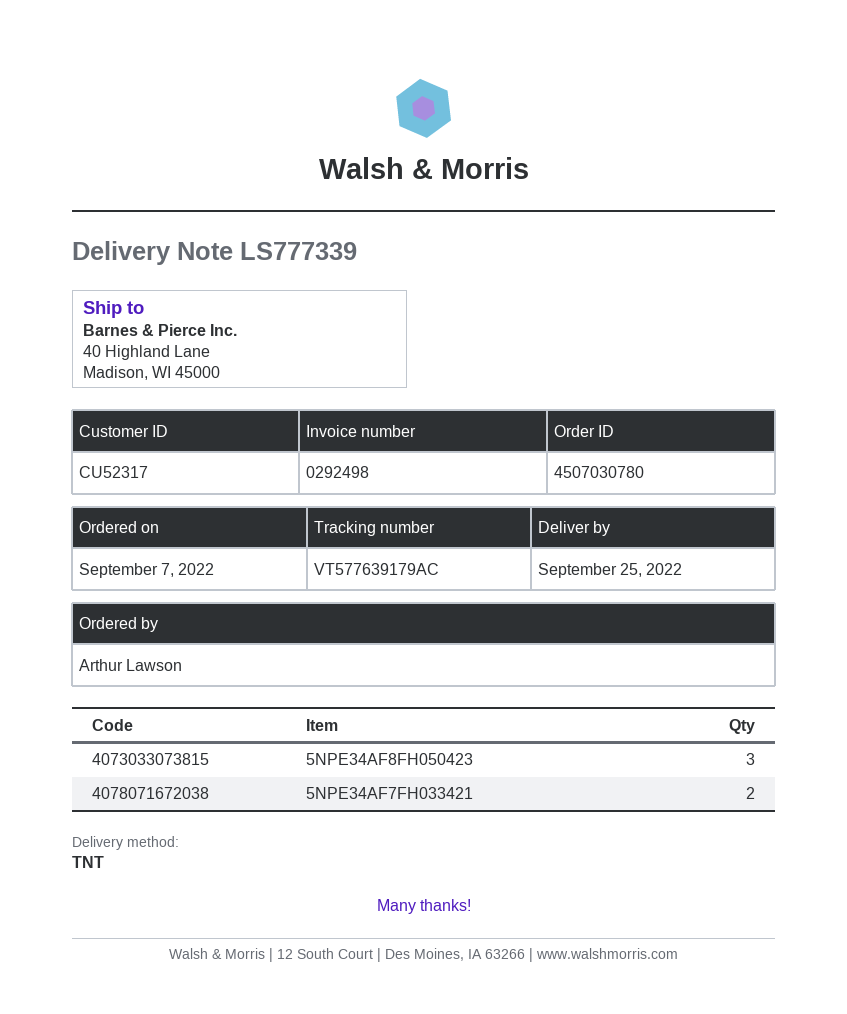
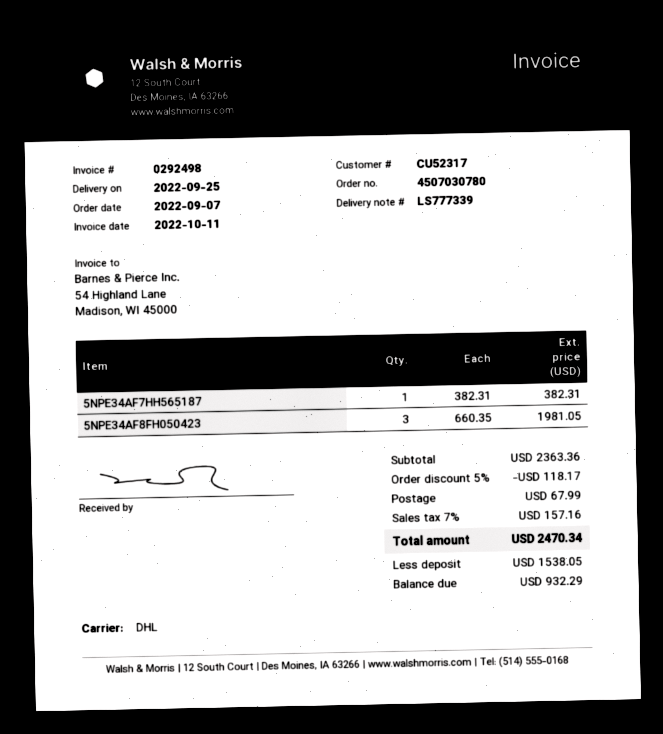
shipping method: TNT -> DHL
5NPE34AF7FH033421: 2 -> none
5NPE34AF7HH565187: none -> 1

